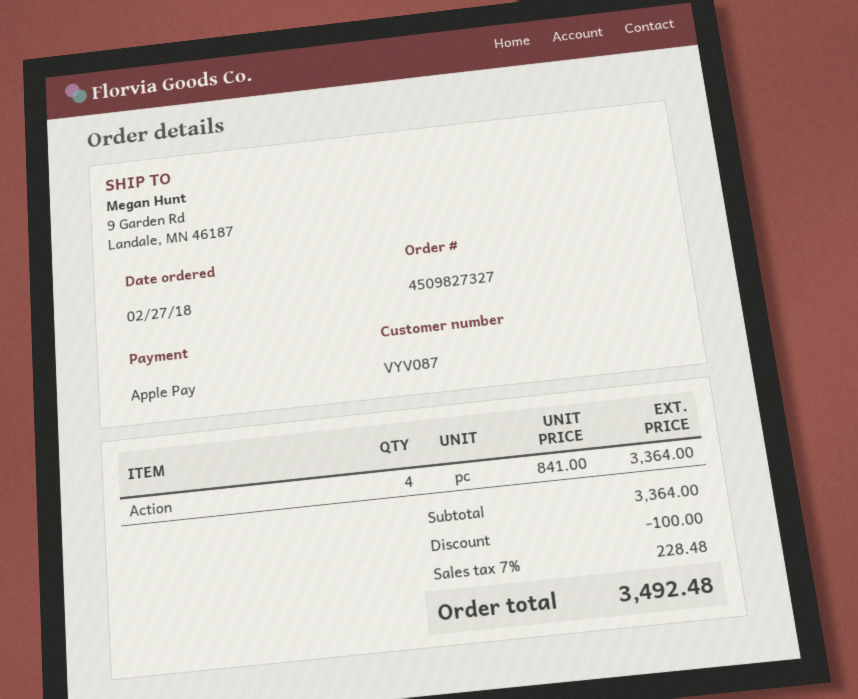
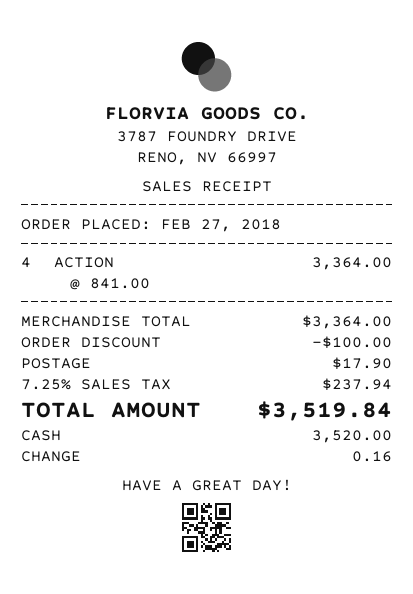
payment method: Apple Pay -> cash
shipping: none -> 17.90
tax: 7% = 228.48 -> 7.25% = 237.94
total: 3492.48 -> 3519.84

